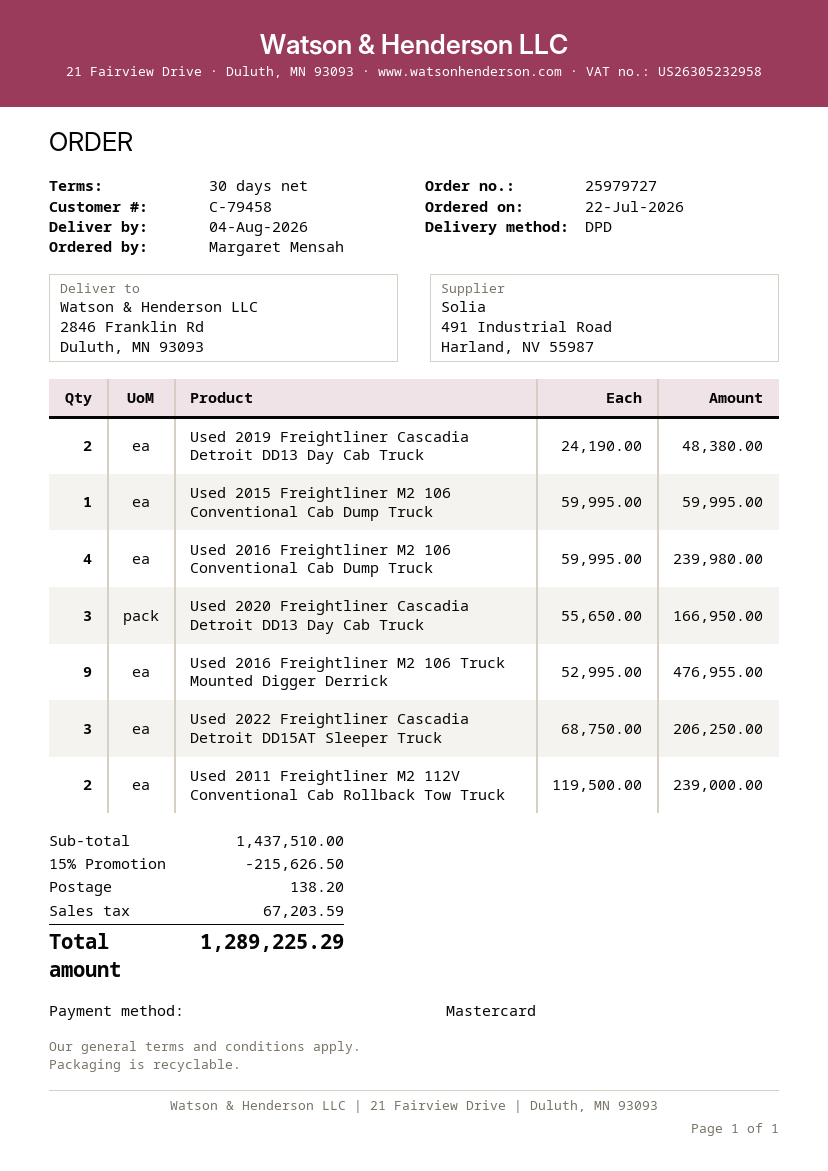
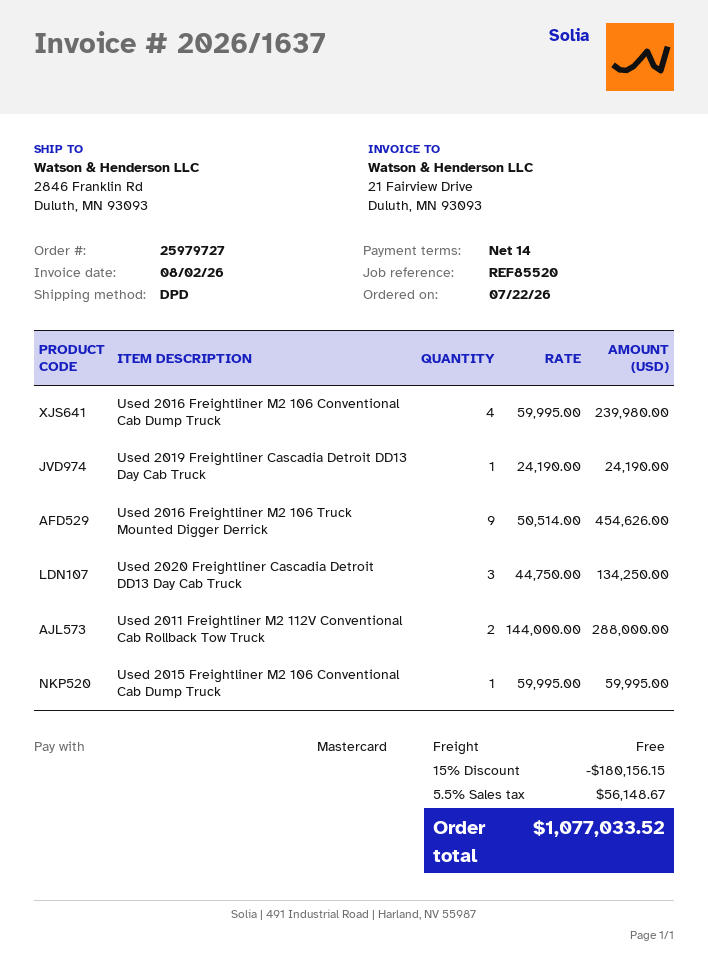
payment terms: 30 days -> 14 days
Used 2019 Freightliner Cascadia Detroit DD13 Day Cab Truck: 2 x 24190.00 = 48380.00 -> 1 x 24190.00 = 24190.00
Used 2020 Freightliner Cascadia Detroit DD13 Day Cab Truck: 3 x 55650.00 = 166950.00 -> 3 x 44750.00 = 134250.00
Used 2016 Freightliner M2 106 Truck Mounted Digger Derrick: 9 x 52995.00 = 476955.00 -> 9 x 50514.00 = 454626.00
Used 2022 Freightliner Cascadia Detroit DD15AT Sleeper Truck: 3 x 68750.00 = 206250.00 -> none
Used 2011 Freightliner M2 112V Conventional Cab Rollback Tow Truck: 2 x 119500.00 = 239000.00 -> 2 x 144000.00 = 288000.00
discount: 15% = 215626.50 -> 15% = 180156.15
shipping: 138.20 -> 0.00
tax: 67203.59 -> 56148.67
total: 1289225.29 -> 1077033.52

